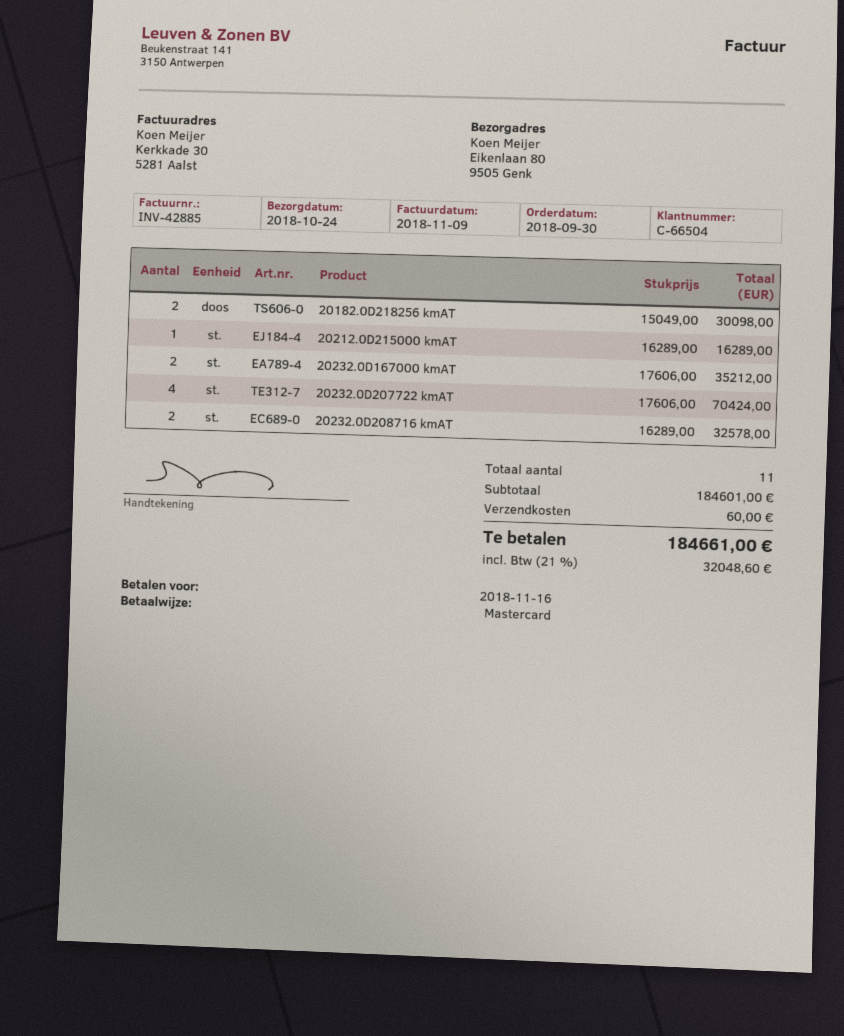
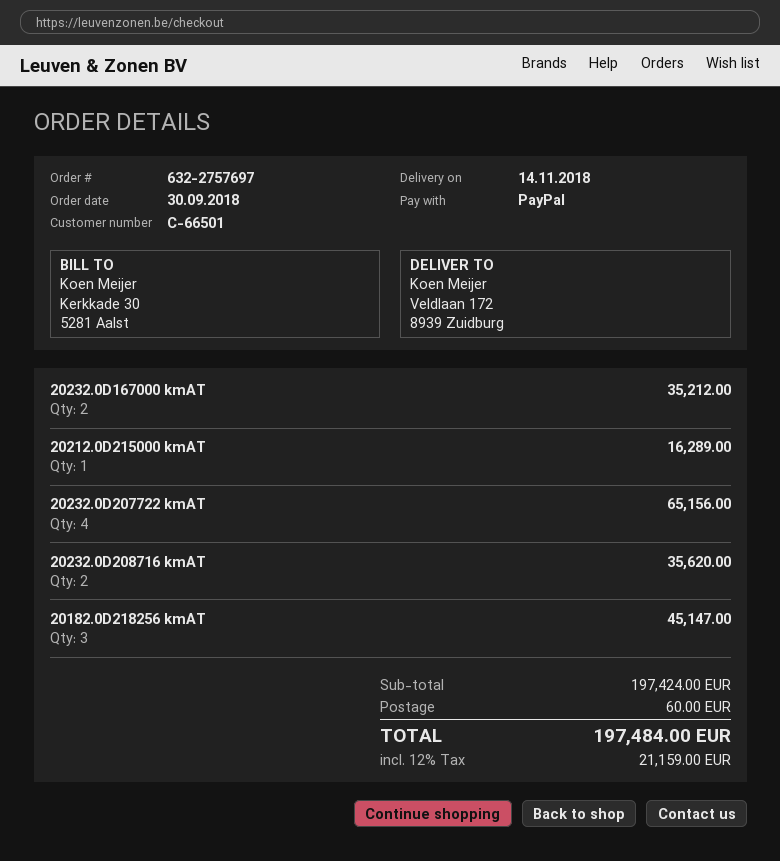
delivery date: 2018-10-24 -> 2018-11-14
customer number: C-66504 -> C-66501
payment method: Mastercard -> PayPal
ship to: Eikenlaan 80, 9505 Genk -> Veldlaan 172, 8939 Zuidburg
20182.0D218256 kmAT: 2 for 30098.00 -> 3 for 45147.00
20232.0D207722 kmAT: 4 for 70424.00 -> 4 for 65156.00
20232.0D208716 kmAT: 2 for 32578.00 -> 2 for 35620.00
subtotal: 184601.00 -> 197424.00
tax: 21% = 32048.60 -> 12% = 21159.00
total: 184661.00 -> 197484.00

